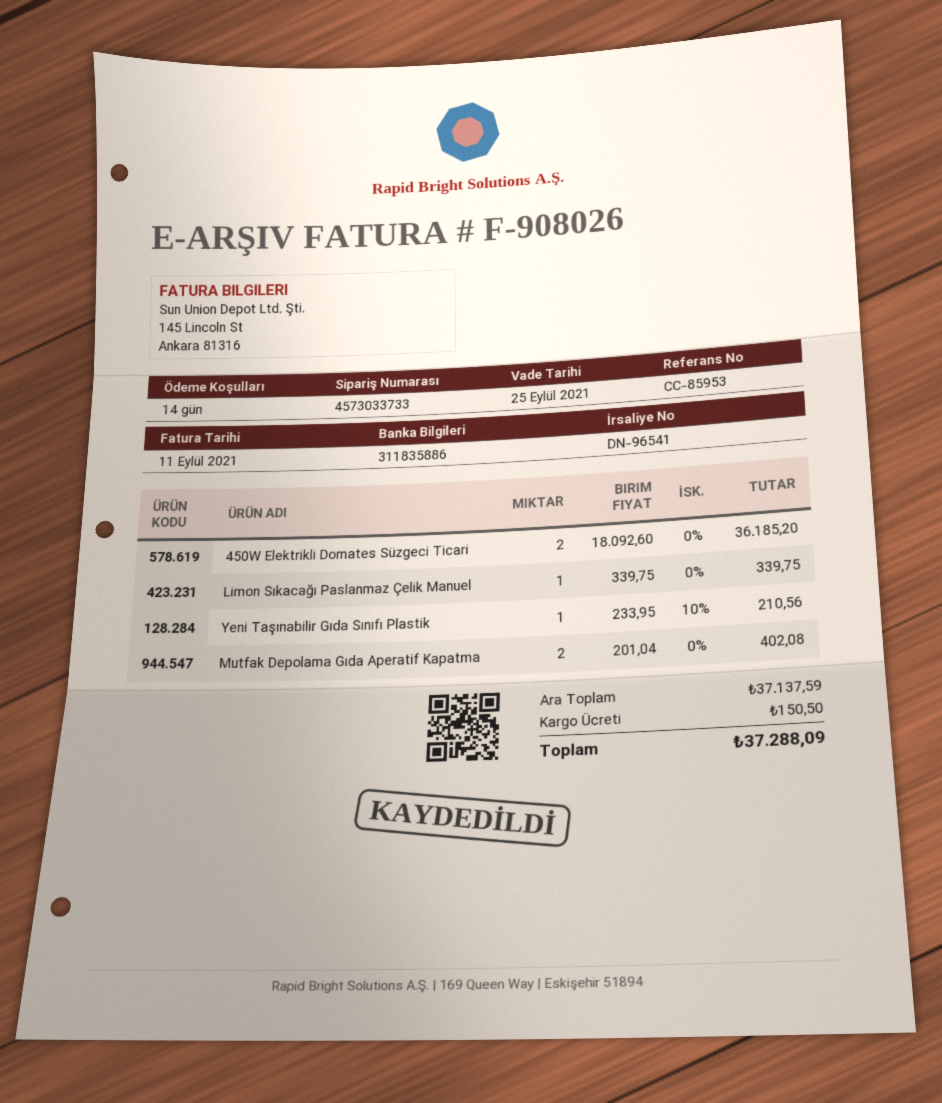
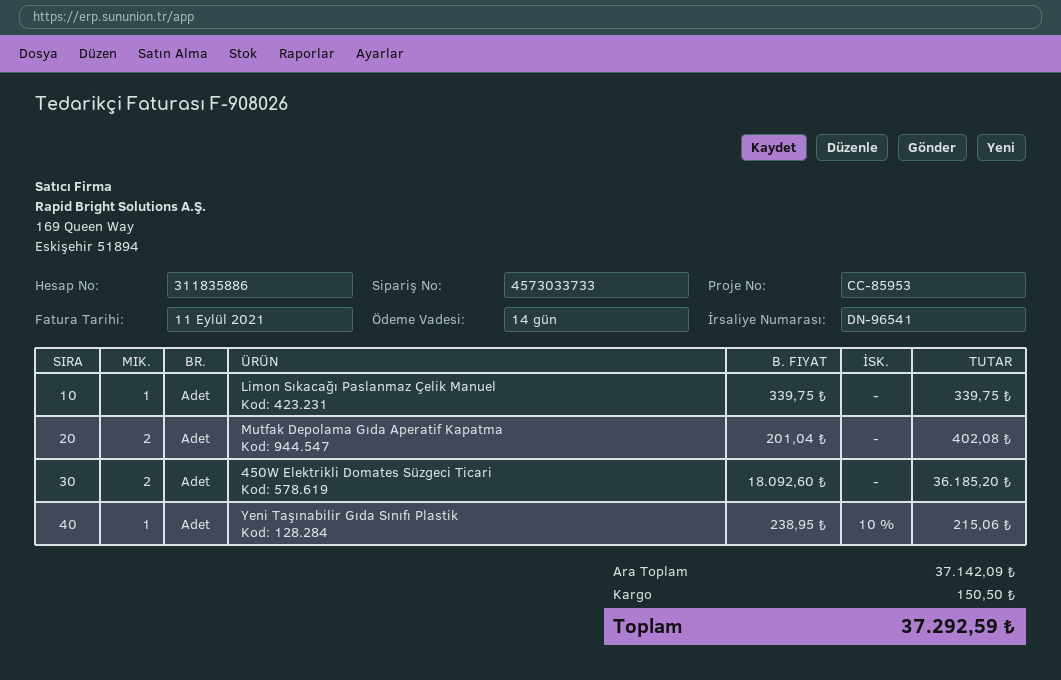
Yeni Taşınabilir Gıda Sınıfı Plastik: 1 x 233.95 - 10% = 210.56 -> 1 x 238.95 - 10% = 215.06
subtotal: 37137.59 -> 37142.09
total: 37288.09 -> 37292.59

